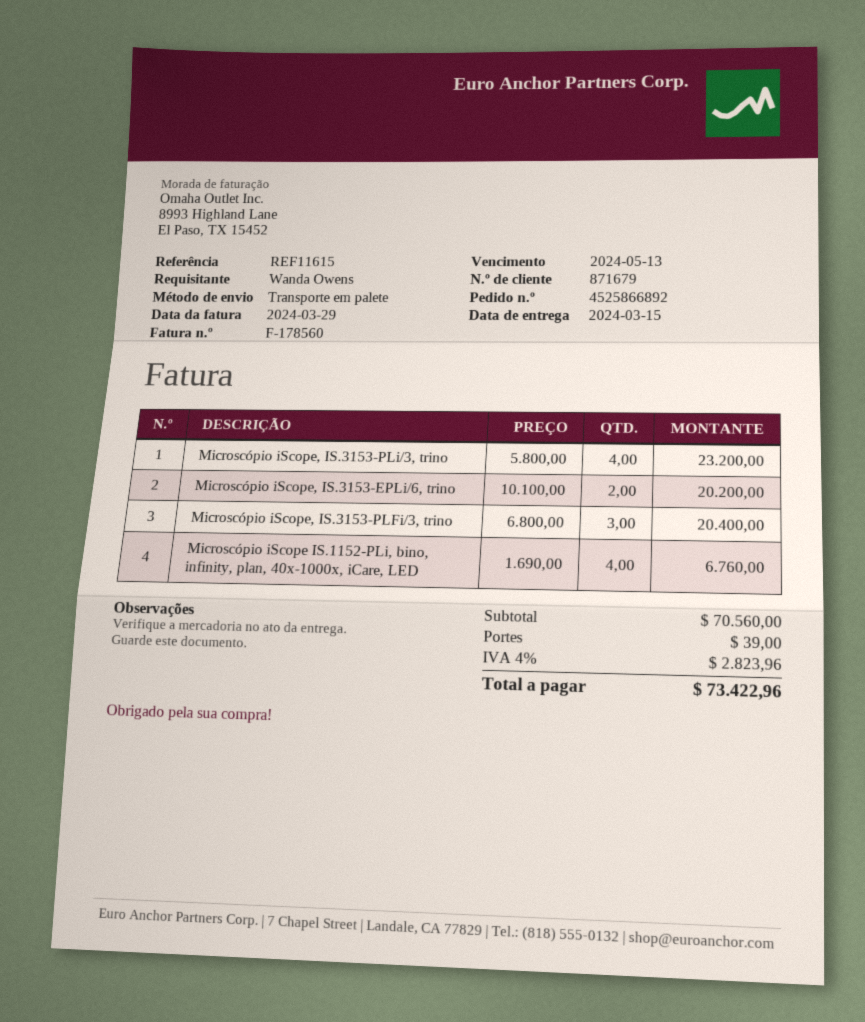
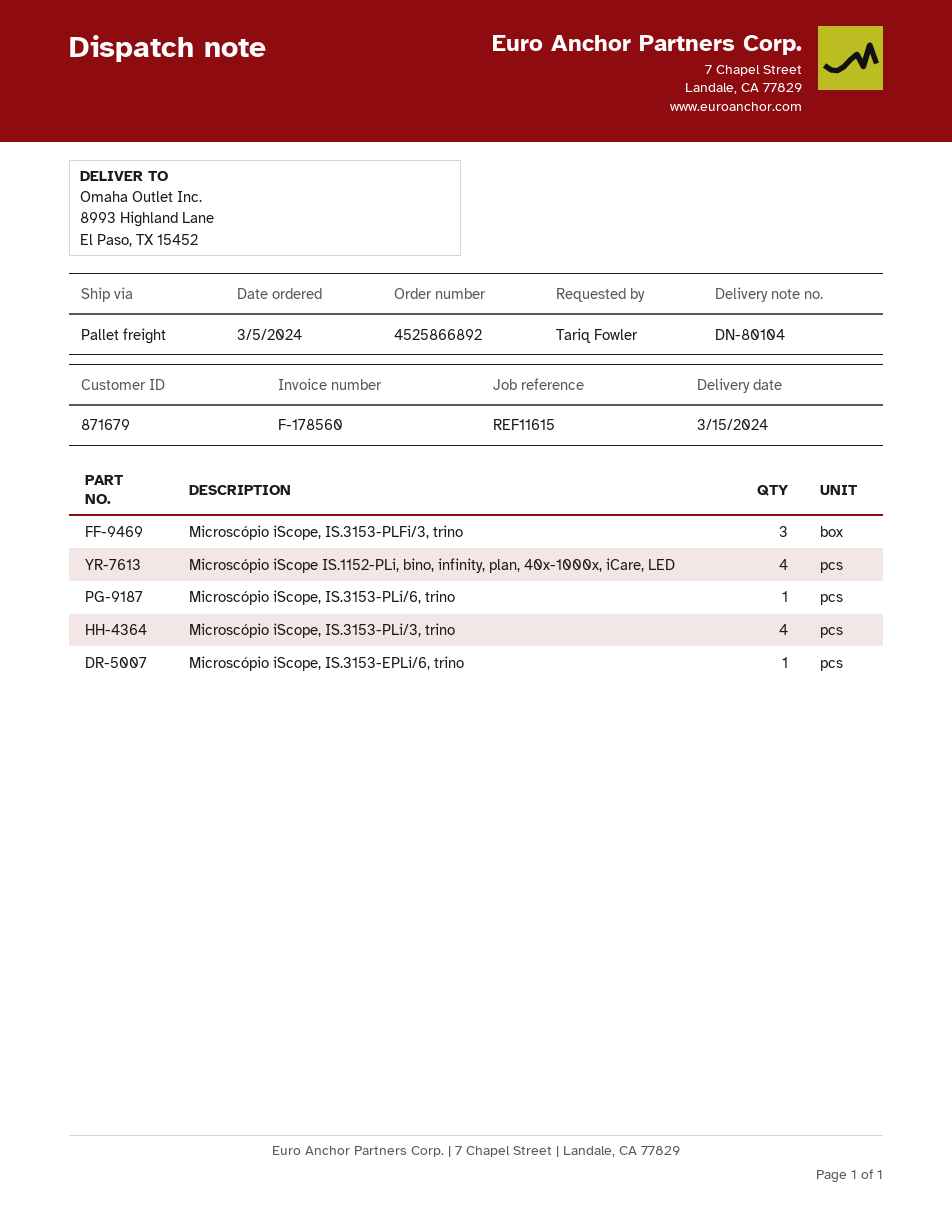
ordered by: Wanda Owens -> Tariq Fowler
Microscópio iScope, IS.3153-EPLi/6, trino: 2 -> 1
Microscópio iScope, IS.3153-PLi/6, trino: none -> 1

